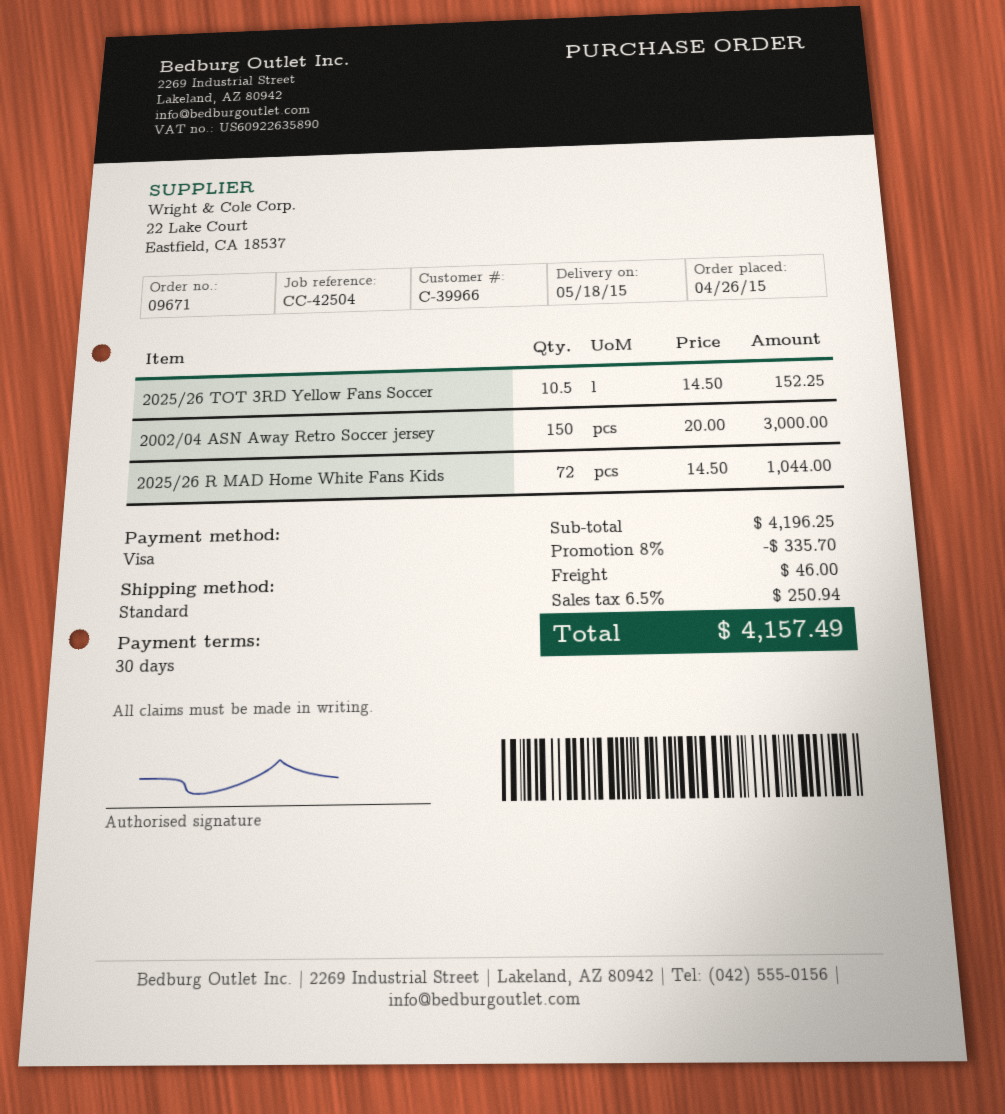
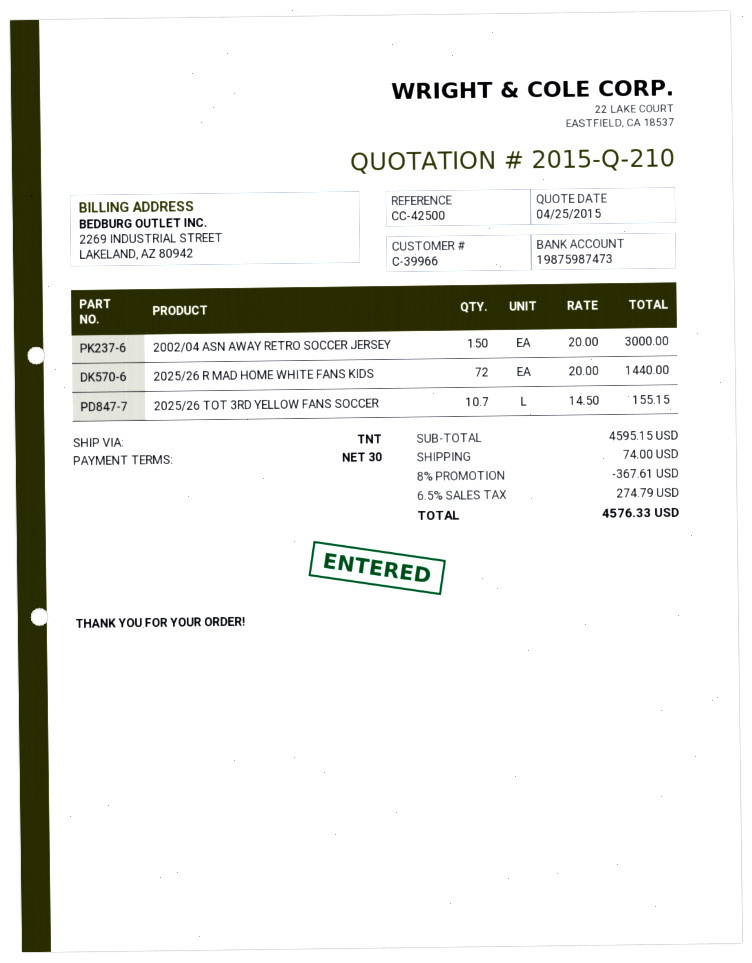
reference: CC-42504 -> CC-42500
shipping method: standard -> TNT
2025/26 TOT 3RD Yellow Fans Soccer: 10.5 x 14.50 = 152.25 -> 10.7 x 14.50 = 155.15
2025/26 R MAD Home White Fans Kids: 72 x 14.50 = 1044.00 -> 72 x 20.00 = 1440.00
subtotal: 4196.25 -> 4595.15
discount: 8% = 335.70 -> 8% = 367.61
shipping: 46.00 -> 74.00
tax: 6.5% = 250.94 -> 6.5% = 274.79
total: 4157.49 -> 4576.33

